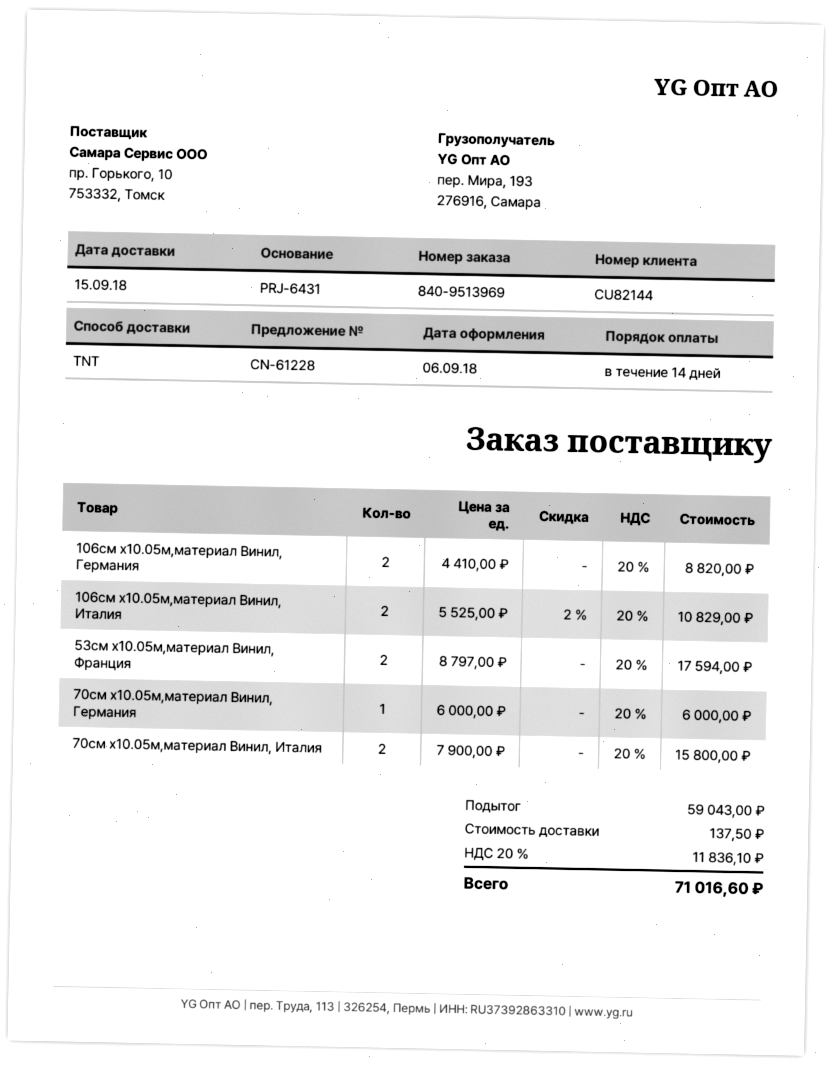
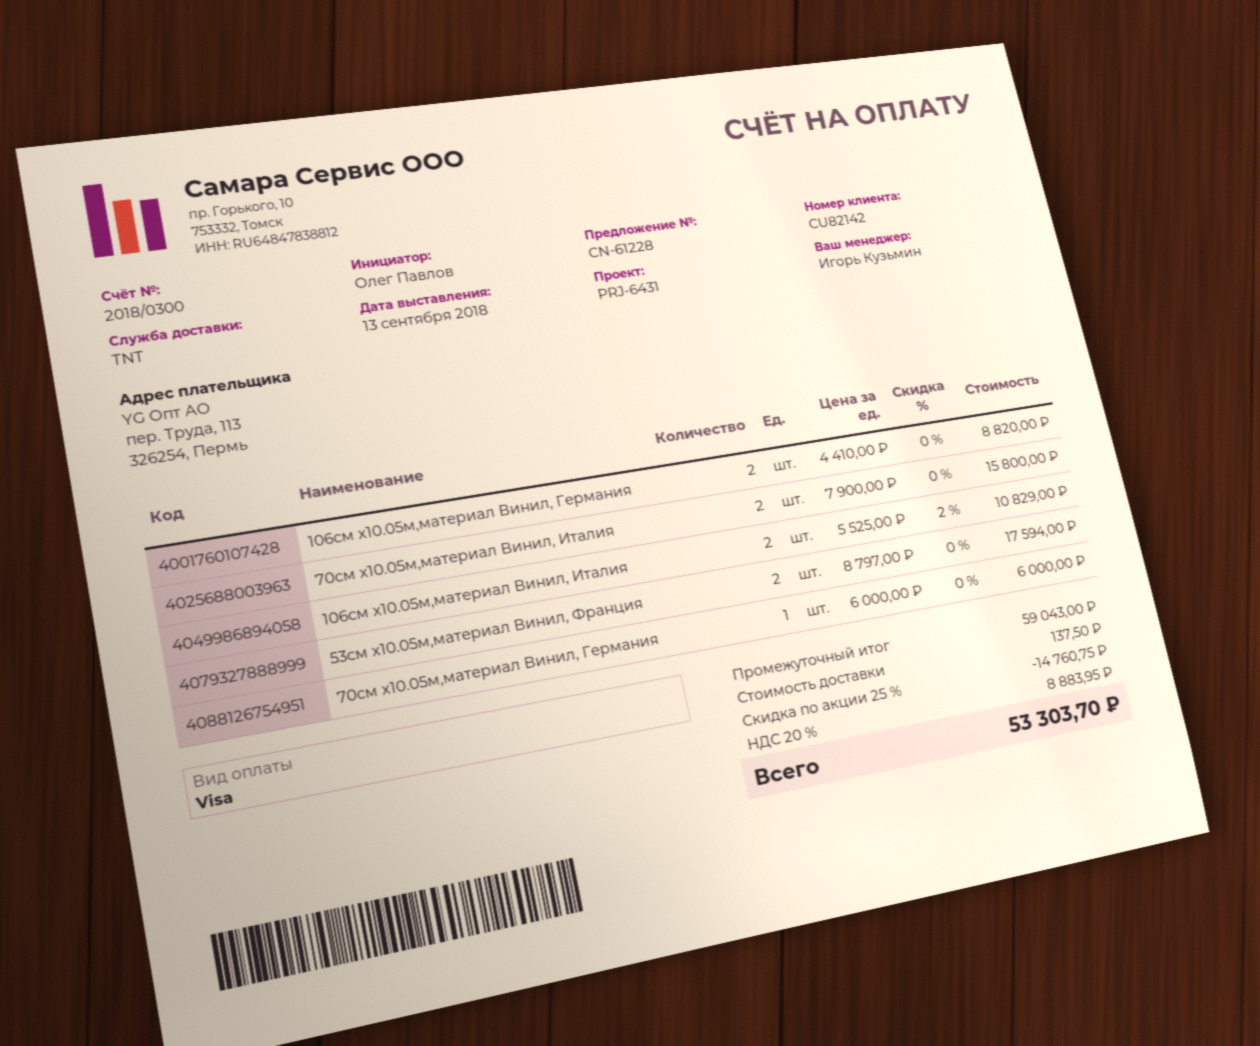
customer number: CU82144 -> CU82142
discount: none -> 25% = 14760.75
tax: 20% = 11836.10 -> 20% = 8883.95
total: 71016.60 -> 53303.70

